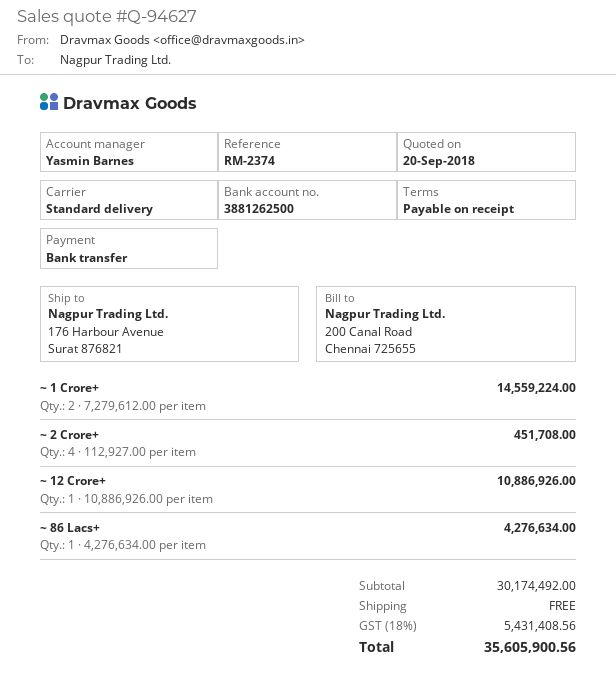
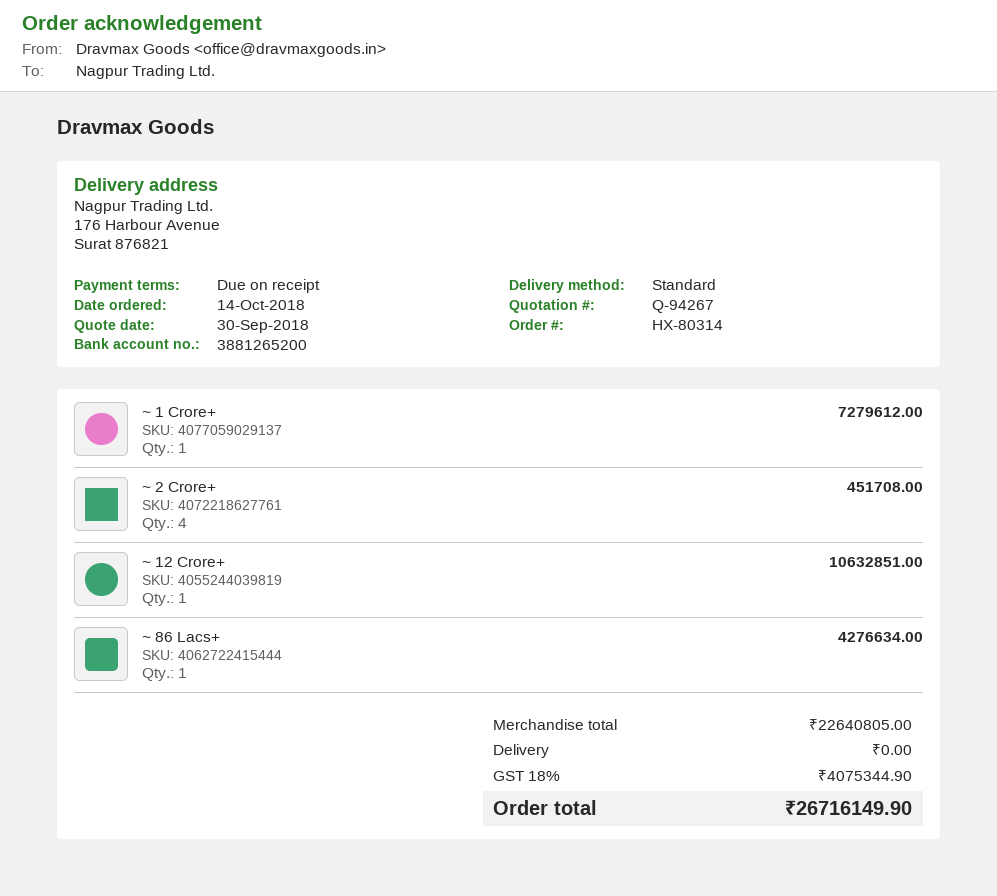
quote number: Q-94627 -> Q-94267
quote date: 2018-09-20 -> 2018-09-30
bank account: 3881262500 -> 3881265200
~ 1 Crore+: 2 for 14559224.00 -> 1 for 7279612.00
~ 12 Crore+: 1 for 10886926.00 -> 1 for 10632851.00
subtotal: 30174492.00 -> 22640805.00
tax: 18% = 5431408.56 -> 18% = 4075344.90
total: 35605900.56 -> 26716149.90

